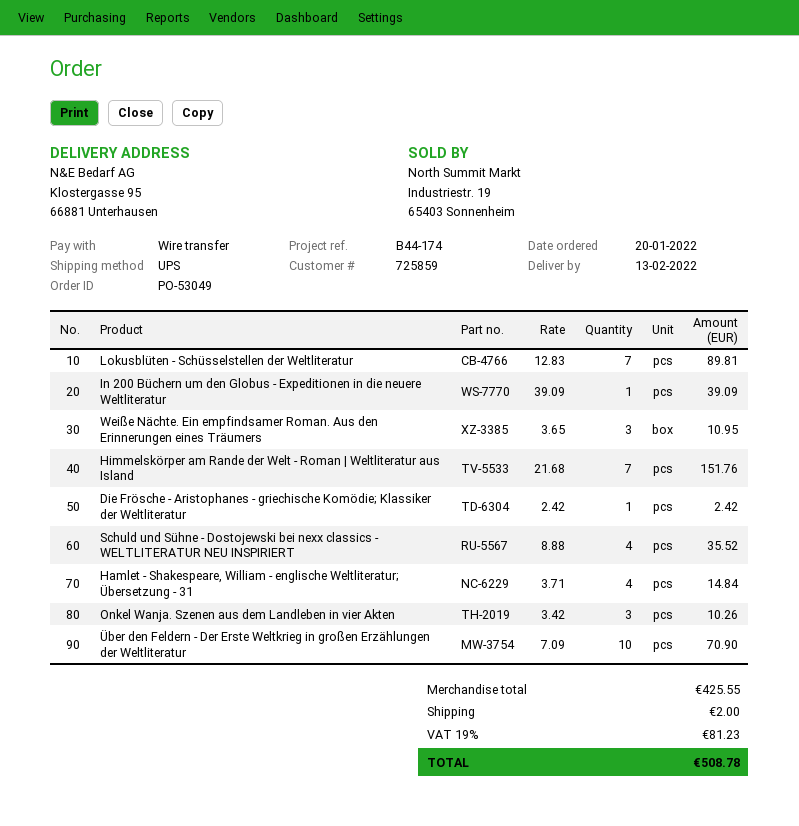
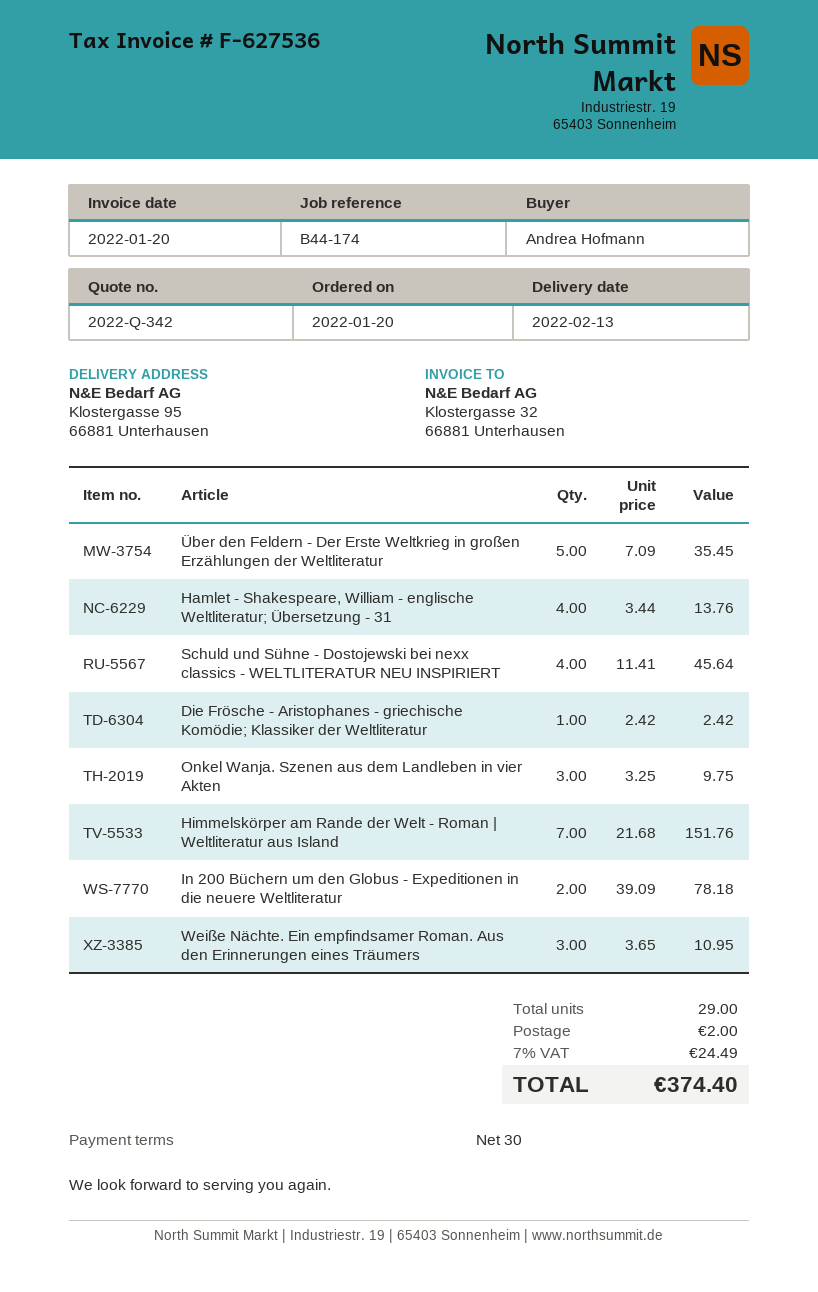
Lokusblüten - Schüsselstellen der Weltliteratur: 7 x 12.83 = 89.81 -> none
In 200 Büchern um den Globus - Expeditionen in die neuere Weltliteratur: 1 x 39.09 = 39.09 -> 2 x 39.09 = 78.18
Schuld und Sühne - Dostojewski bei nexx classics - WELTLITERATUR NEU INSPIRIERT: 4 x 8.88 = 35.52 -> 4 x 11.41 = 45.64
Hamlet - Shakespeare, William - englische Weltliteratur; Übersetzung - 31: 4 x 3.71 = 14.84 -> 4 x 3.44 = 13.76
Onkel Wanja. Szenen aus dem Landleben in vier Akten: 3 x 3.42 = 10.26 -> 3 x 3.25 = 9.75
Über den Feldern - Der Erste Weltkrieg in großen Erzählungen der Weltliteratur: 10 x 7.09 = 70.90 -> 5 x 7.09 = 35.45
tax: 19% = 81.23 -> 7% = 24.49
total: 508.78 -> 374.40

